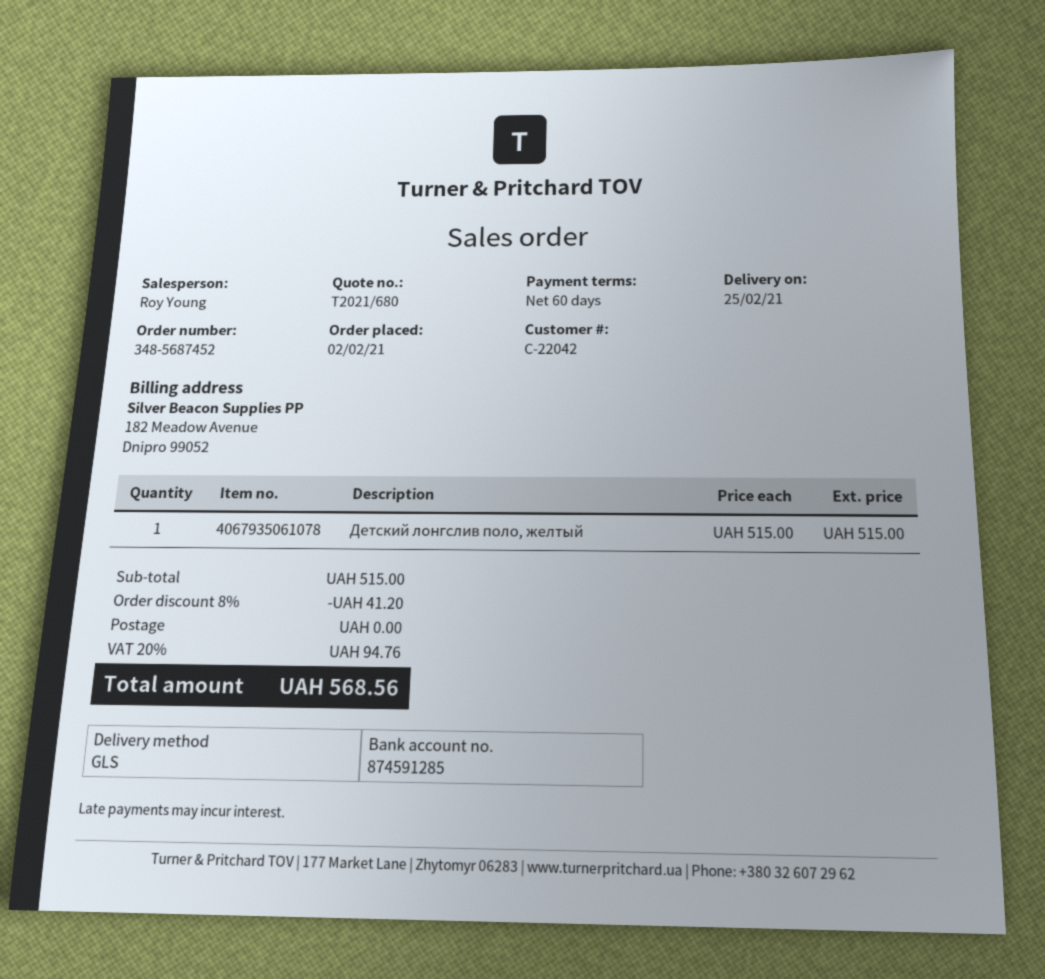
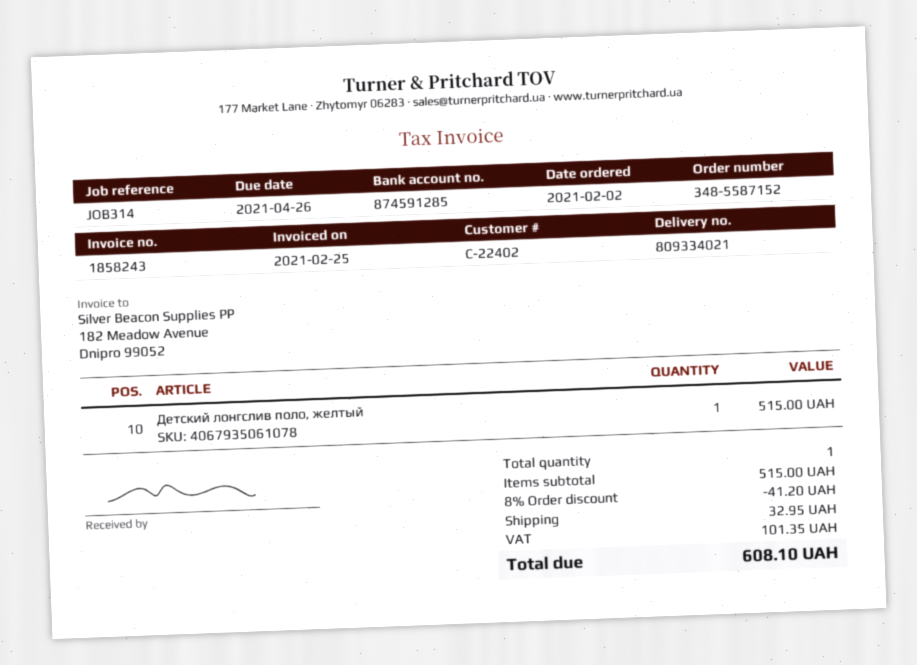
order number: 348-5687452 -> 348-5587152
customer number: C-22042 -> C-22402
shipping: 0.00 -> 32.95
tax: 94.76 -> 101.35
total: 568.56 -> 608.10

